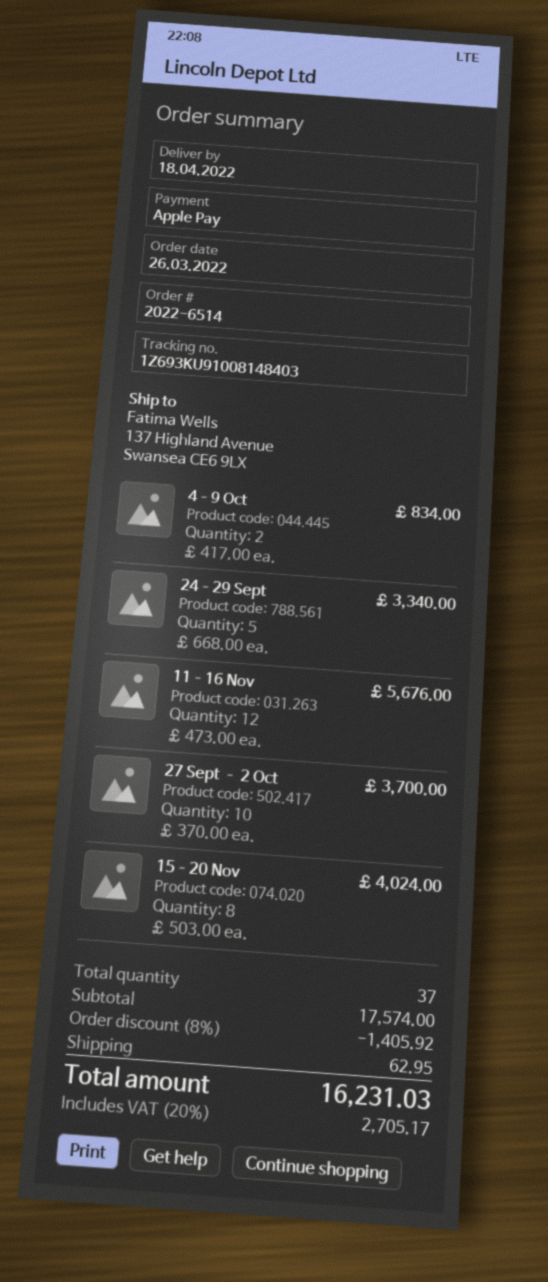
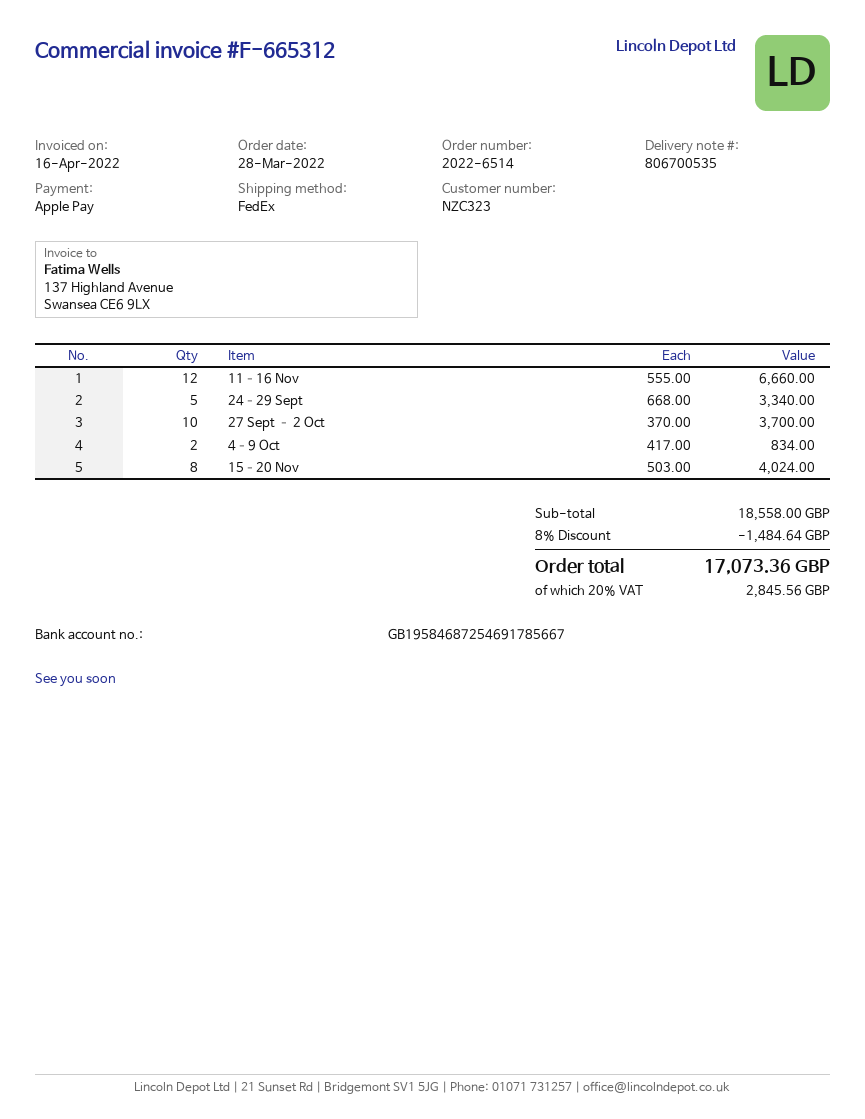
order date: 2022-03-26 -> 2022-03-28
11–16 Nov: 12 x 473.00 = 5676.00 -> 12 x 555.00 = 6660.00
subtotal: 17574.00 -> 18558.00
discount: 8% = 1405.92 -> 8% = 1484.64
shipping: 62.95 -> none
tax: 20% = 2705.17 -> 20% = 2845.56
total: 16231.03 -> 17073.36

